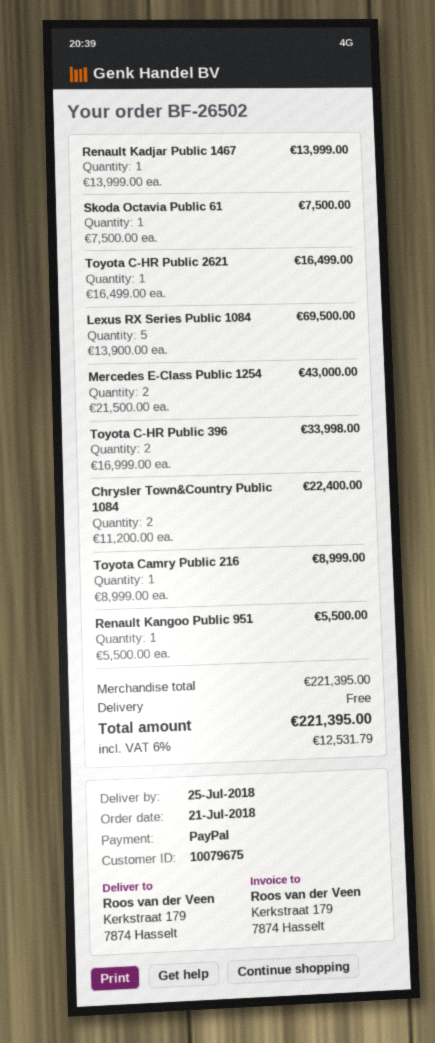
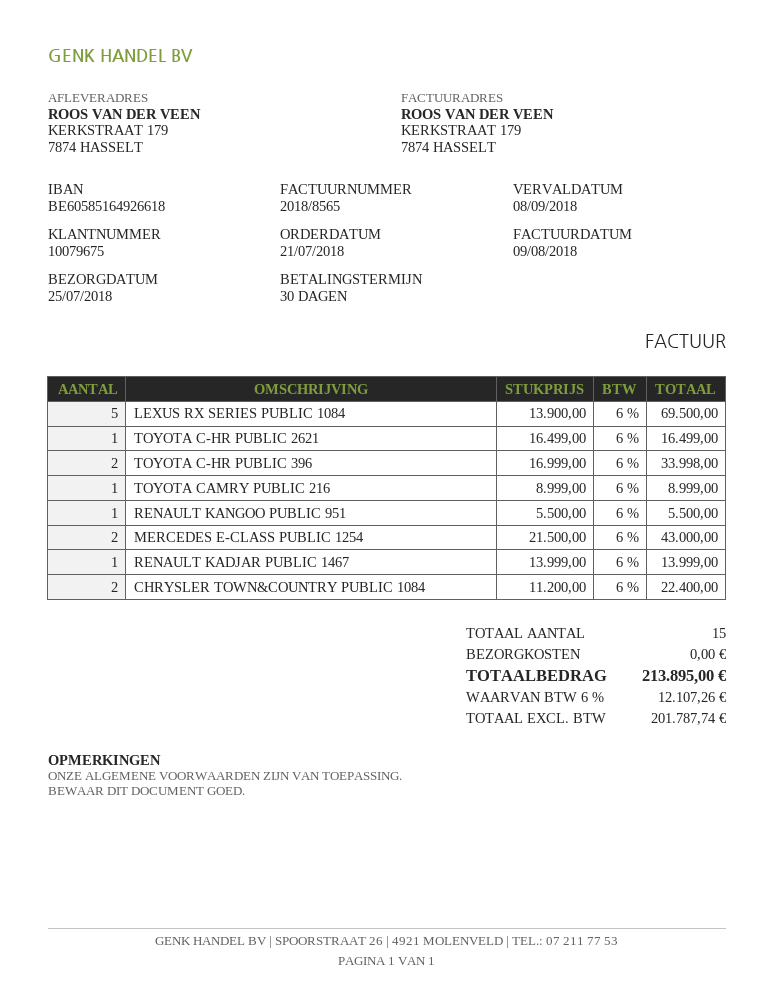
Skoda Octavia Public 61: 1 x 7500.00 = 7500.00 -> none
tax: 6% = 12531.79 -> 6% = 12107.26
total: 221395.00 -> 213895.00

